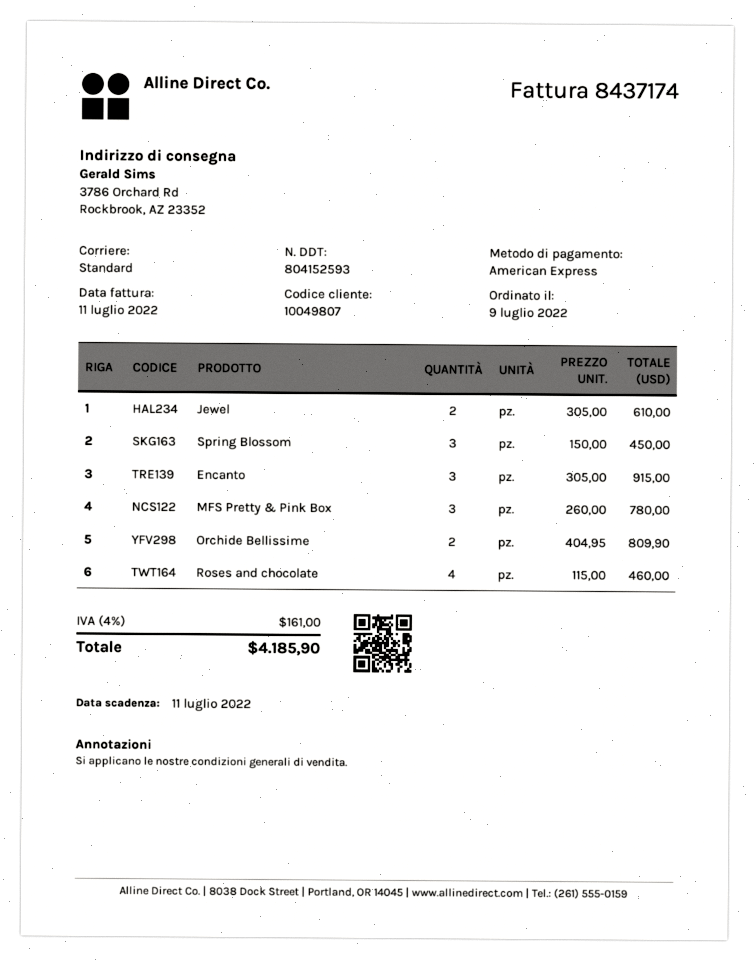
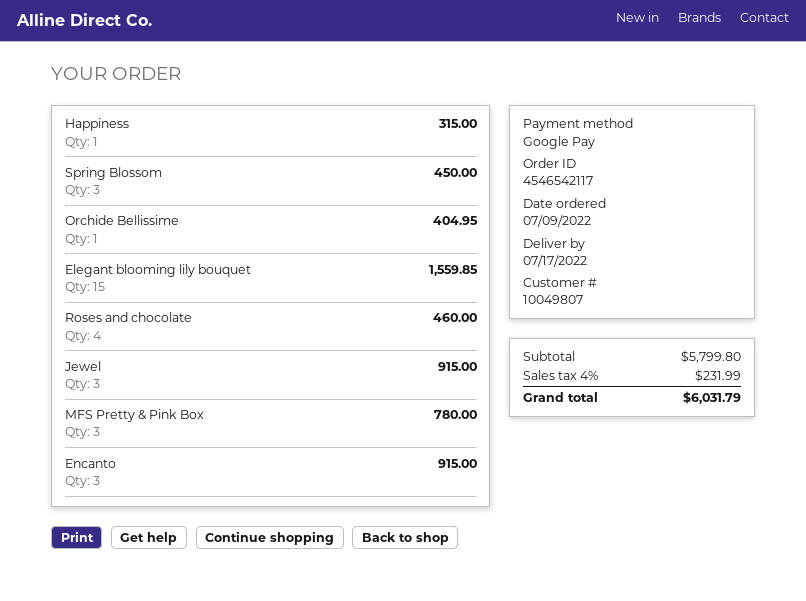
payment method: American Express -> Google Pay
Jewel: 2 for 610.00 -> 3 for 915.00
Orchide Bellissime: 2 for 809.90 -> 1 for 404.95
Happiness: none -> 1 for 315.00
Elegant blooming lily bouquet: none -> 15 for 1559.85
tax: 4% = 161.00 -> 4% = 231.99
total: 4185.90 -> 6031.79

